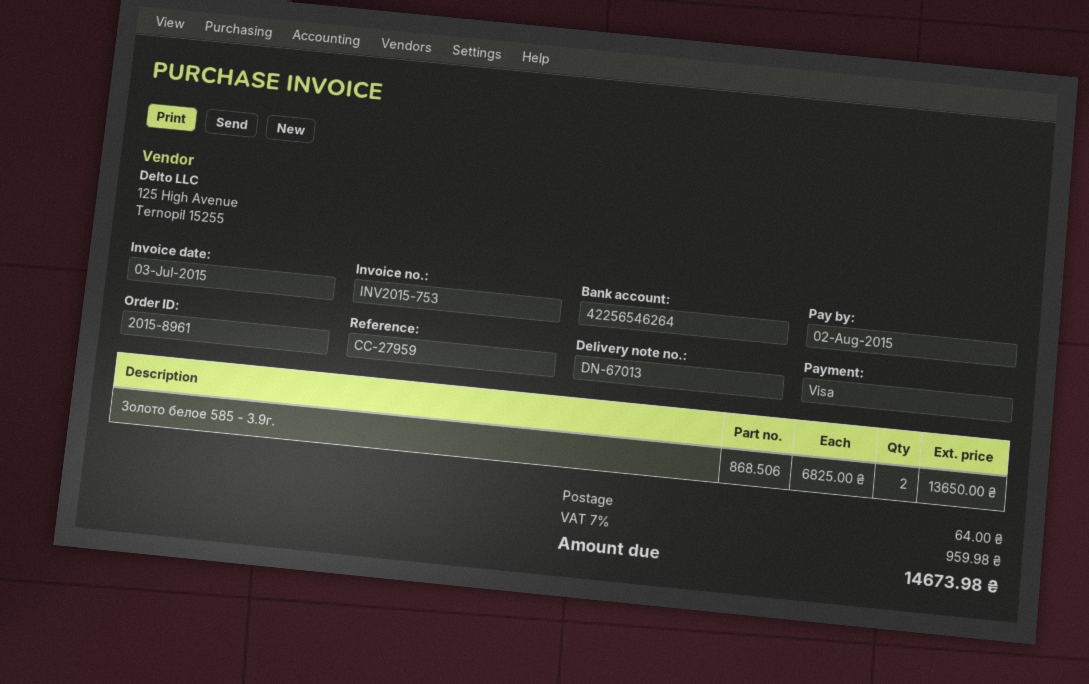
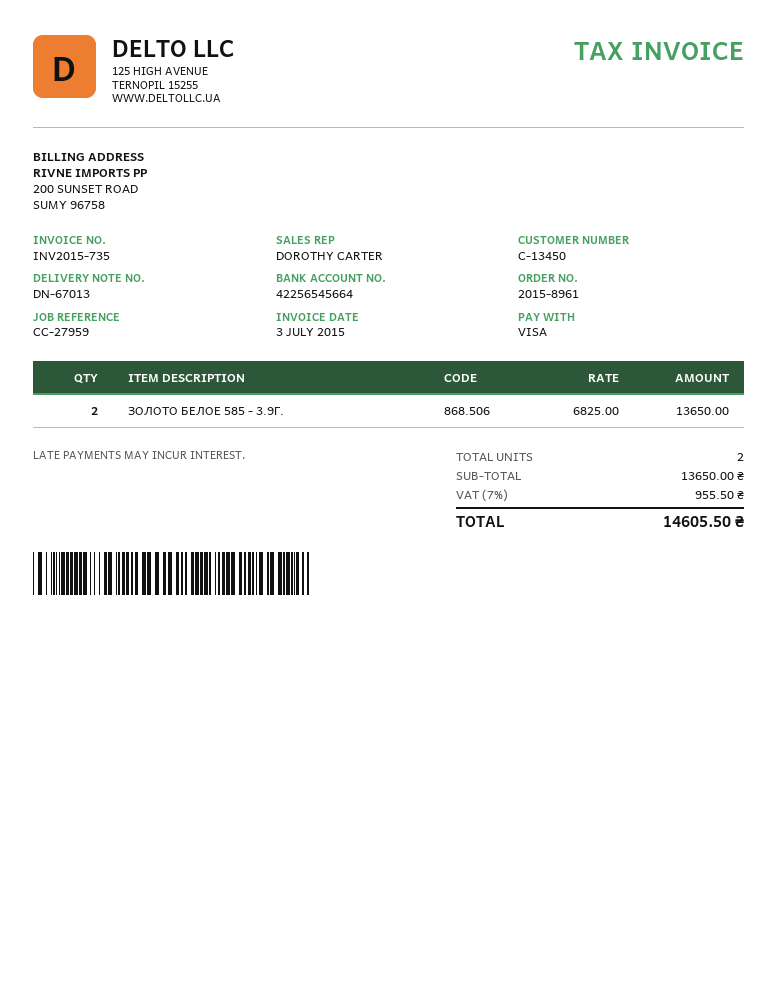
invoice number: INV2015-753 -> INV2015-735
bank account: 42256546264 -> 42256545664
shipping: 64.00 -> none
tax: 7% = 959.98 -> 7% = 955.50
total: 14673.98 -> 14605.50

